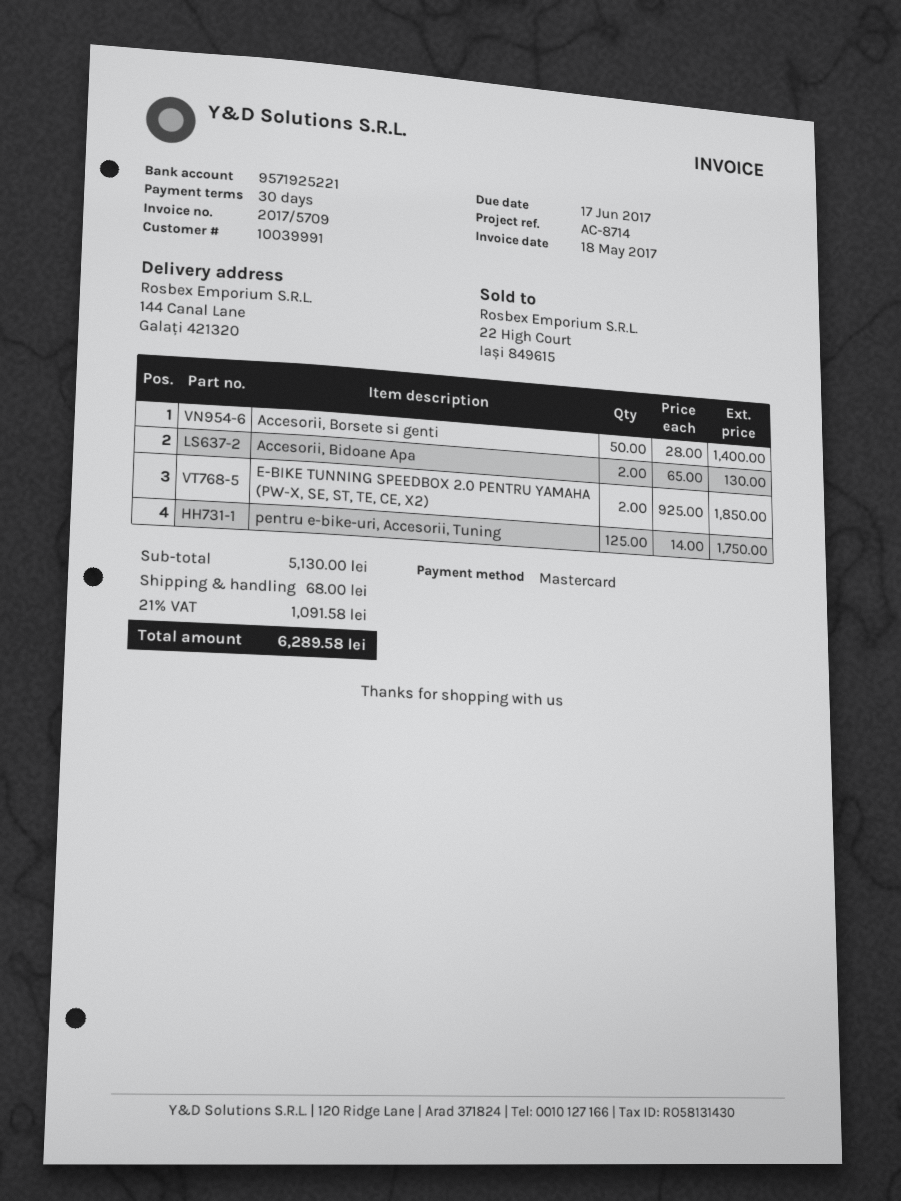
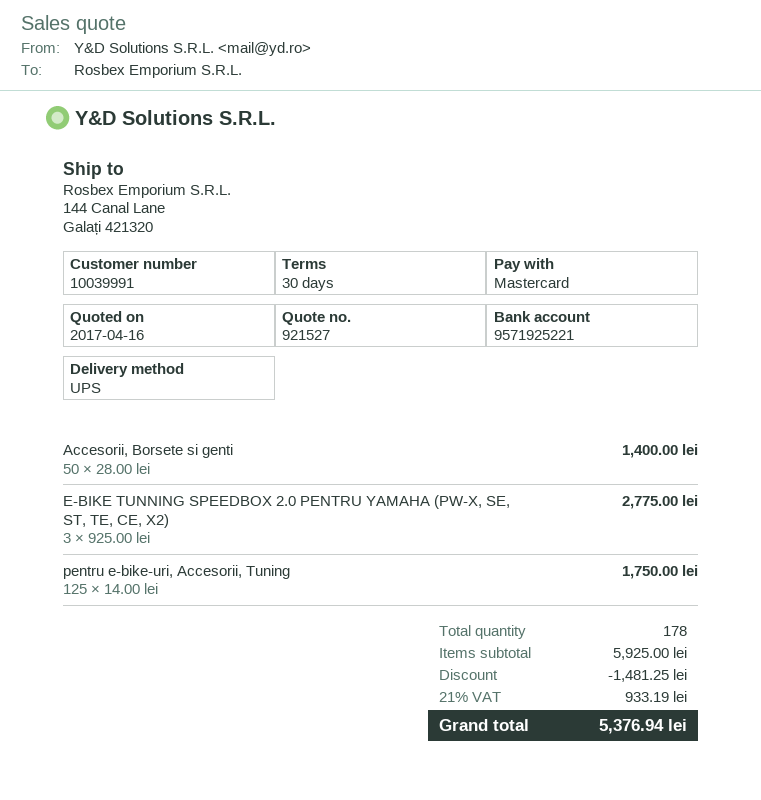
Accesorii, Bidoane Apa: 2 x 65.00 = 130.00 -> none
E-BIKE TUNNING SPEEDBOX 2.0 PENTRU YAMAHA (PW-X, SE, ST, TE, CE, X2): 2 x 925.00 = 1850.00 -> 3 x 925.00 = 2775.00
subtotal: 5130.00 -> 5925.00
discount: none -> 1481.25
shipping: 68.00 -> none
tax: 21% = 1091.58 -> 21% = 933.19
total: 6289.58 -> 5376.94

